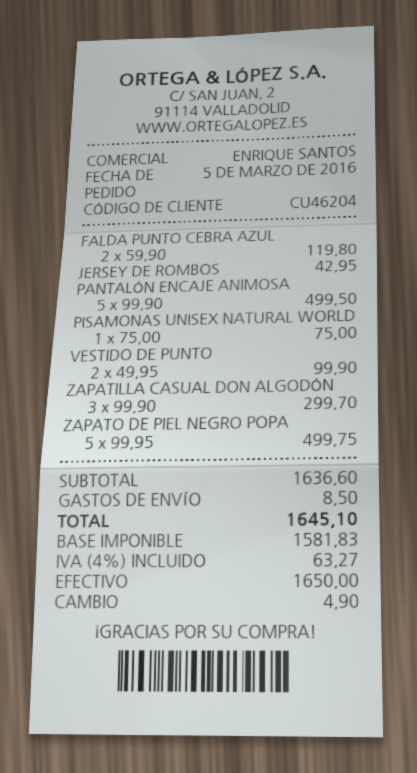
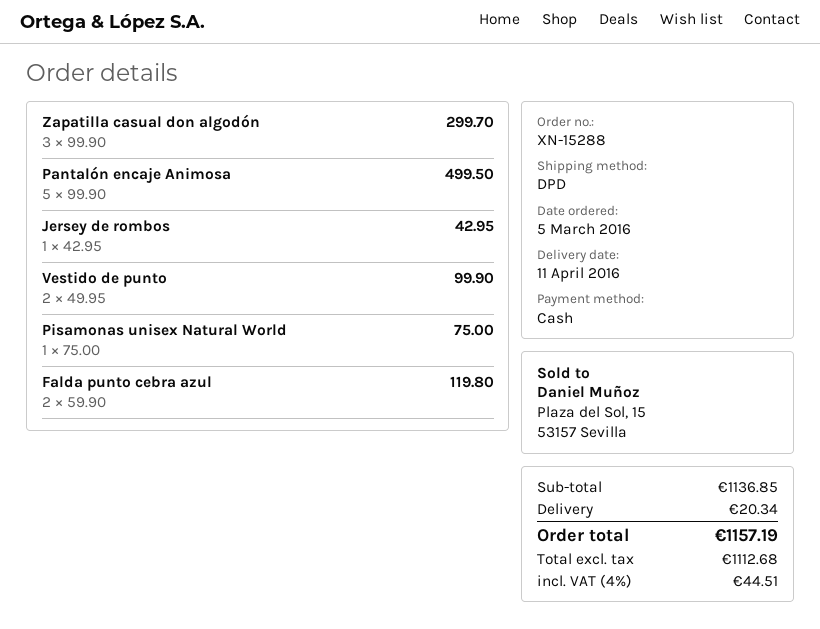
ZAPATO DE PIEL NEGRO POPA: 5 x 99.95 = 499.75 -> none
subtotal: 1636.60 -> 1136.85
shipping: 8.50 -> 20.34
net: 1581.83 -> 1112.68
tax: 4% = 63.27 -> 4% = 44.51
total: 1645.10 -> 1157.19

